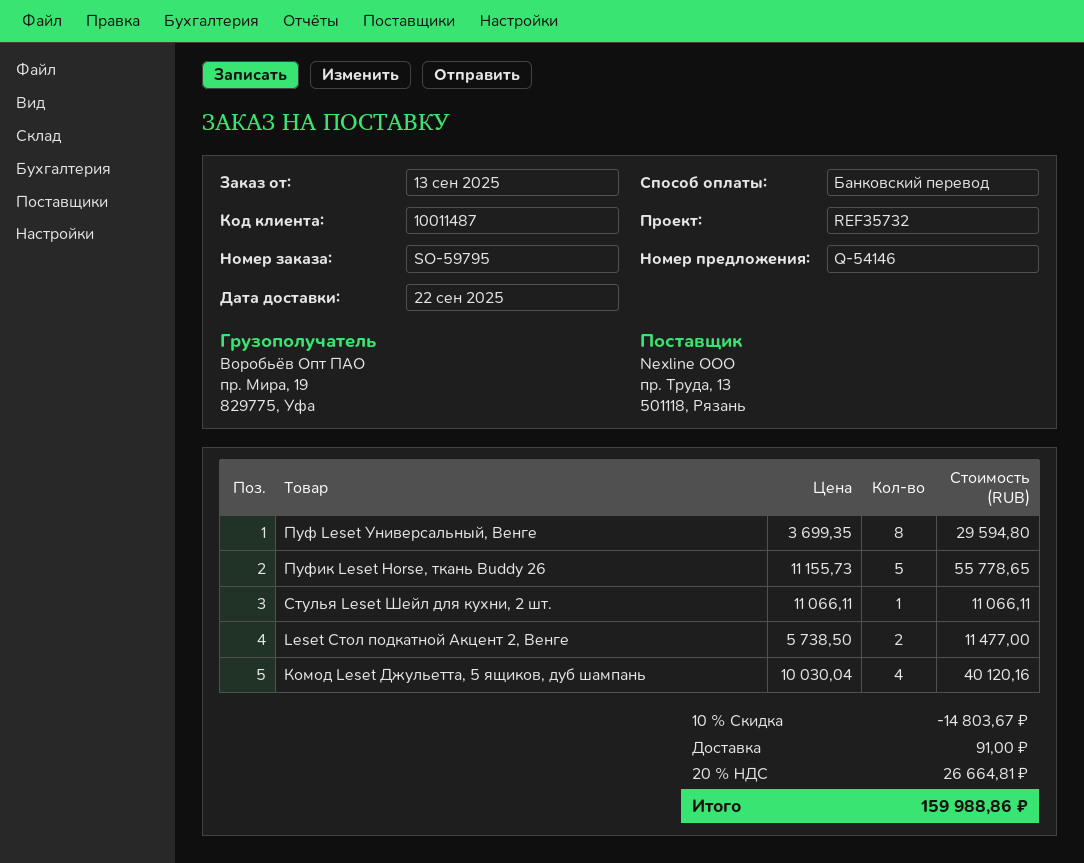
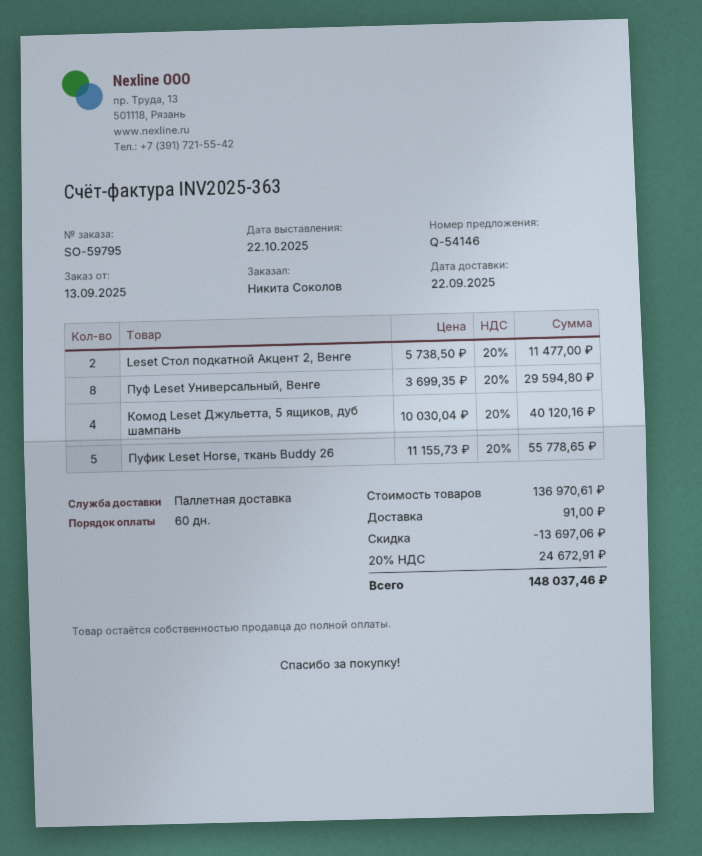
Стулья Leset Шейл для кухни, 2 шт.: 1 x 11066.11 = 11066.11 -> none
discount: 14803.67 -> 13697.06
tax: 20% = 26664.81 -> 20% = 24672.91
total: 159988.86 -> 148037.46

